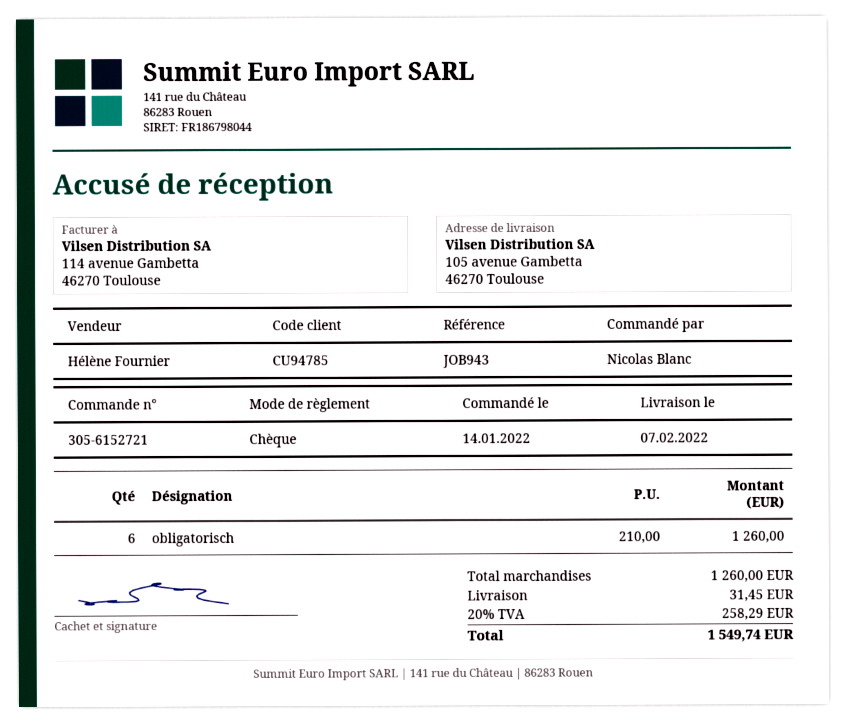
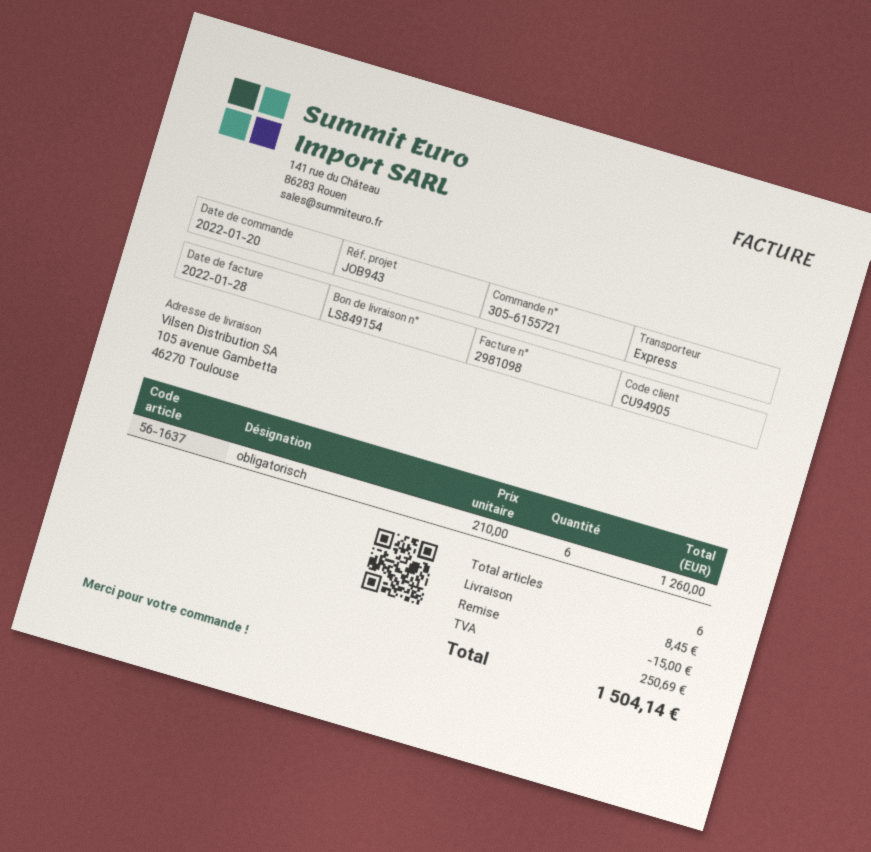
order number: 305-6152721 -> 305-6155721
order date: 2022-01-14 -> 2022-01-20
customer number: CU94785 -> CU94905
discount: none -> 15.00
shipping: 31.45 -> 8.45
tax: 258.29 -> 250.69
total: 1549.74 -> 1504.14

